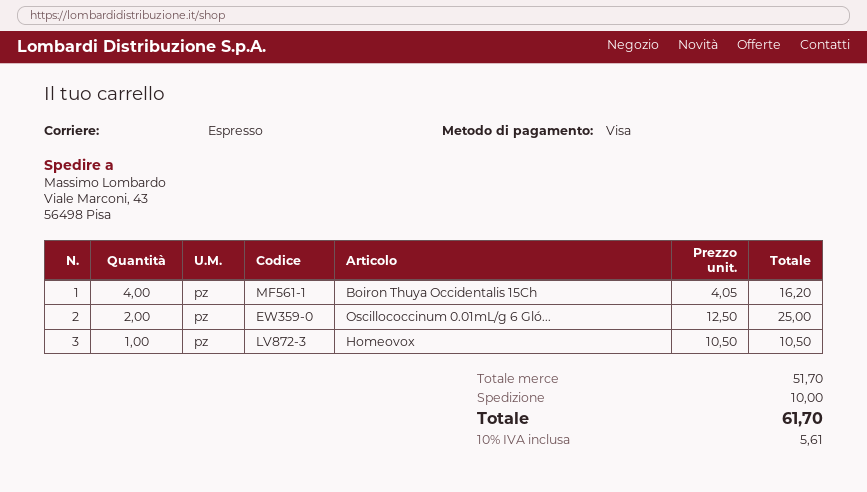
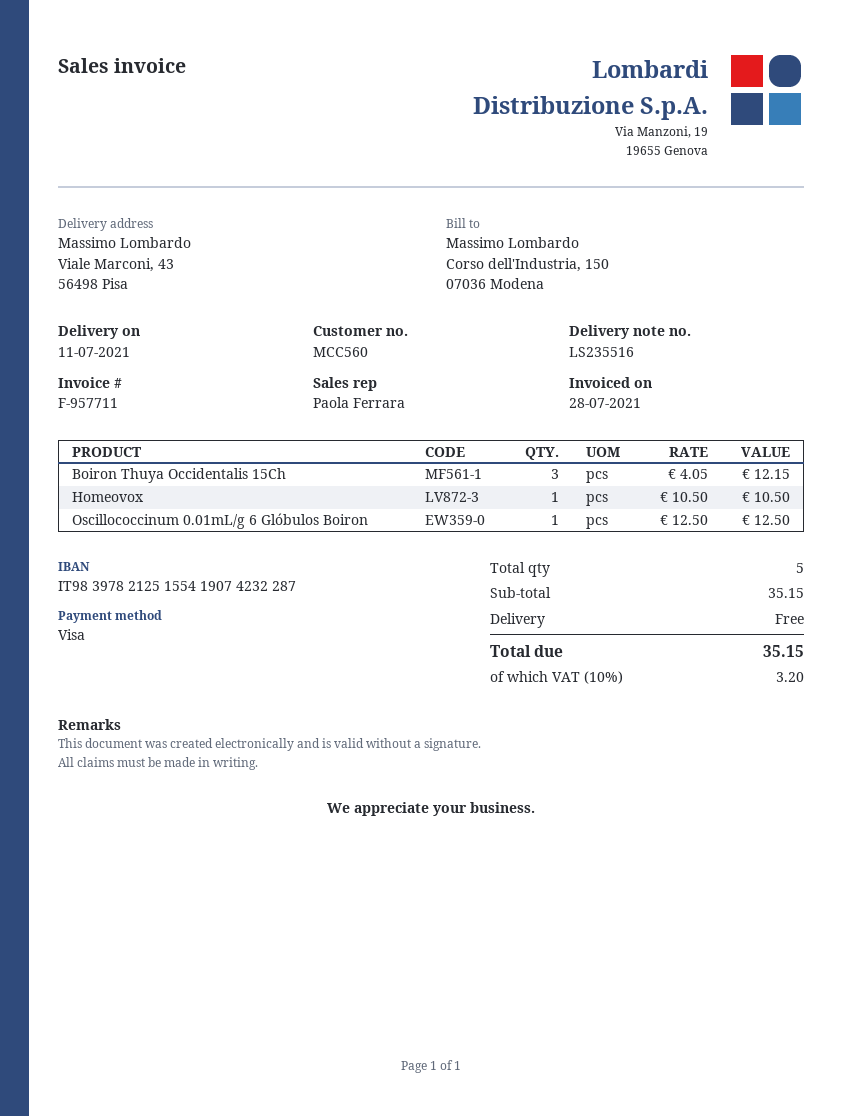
Boiron Thuya Occidentalis 15Ch: 4 x 4.05 = 16.20 -> 3 x 4.05 = 12.15
Oscillococcinum 0.01mL/g 6 Gló...: 2 x 12.50 = 25.00 -> 1 x 12.50 = 12.50
subtotal: 51.70 -> 35.15
shipping: 10.00 -> 0.00
tax: 10% = 5.61 -> 10% = 3.20
total: 61.70 -> 35.15

